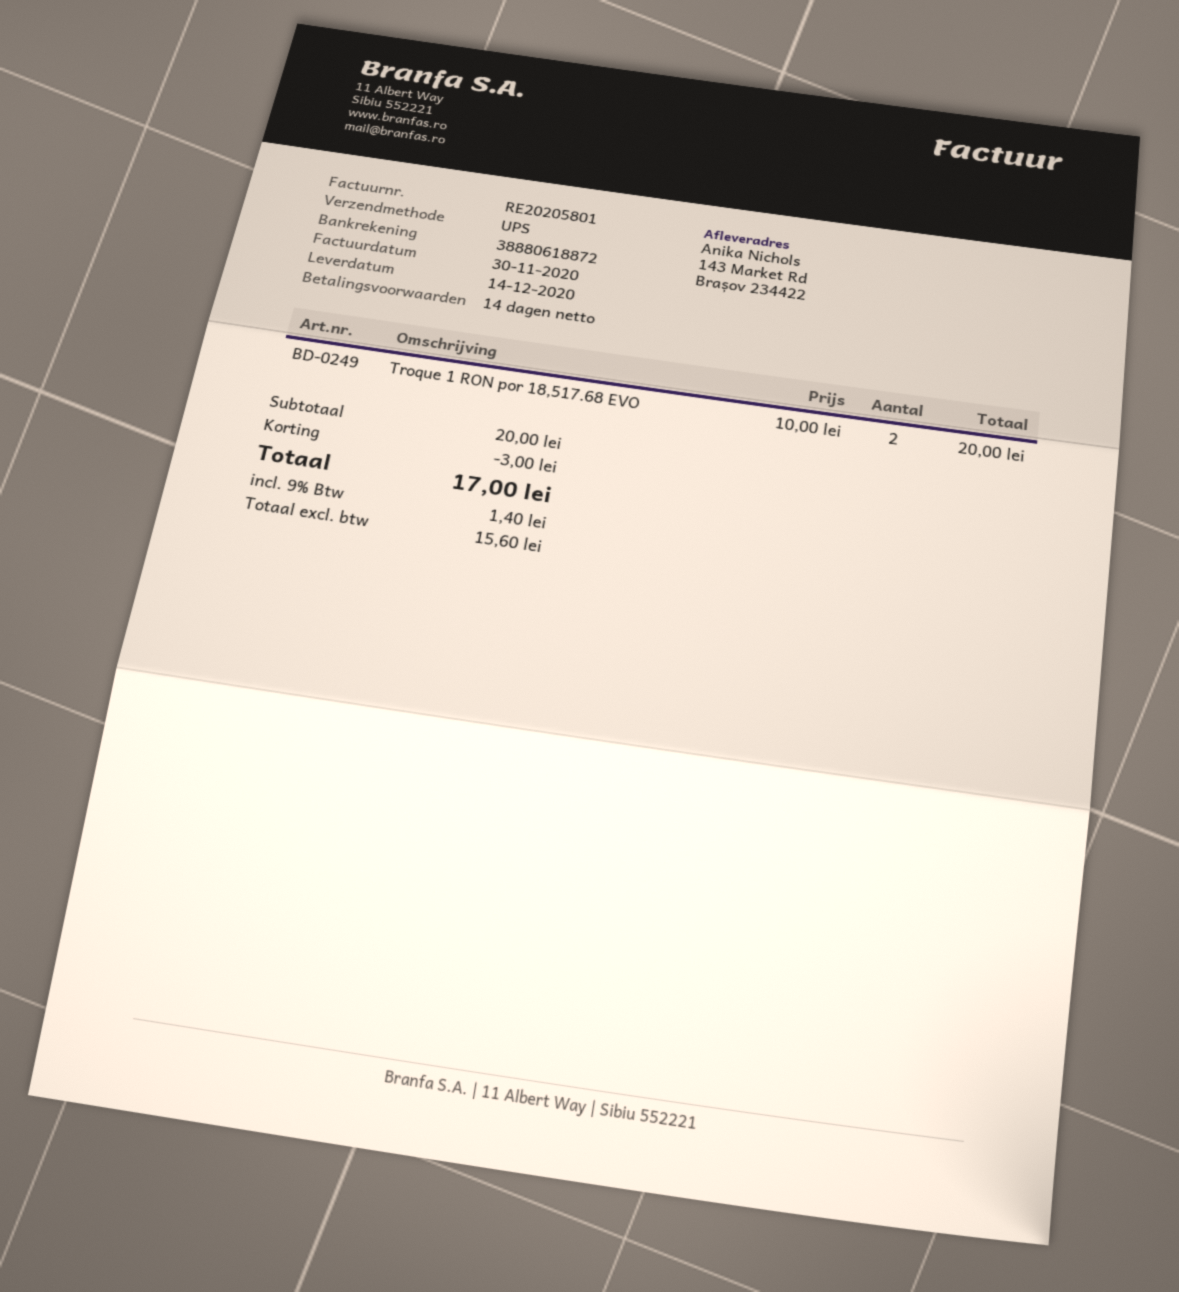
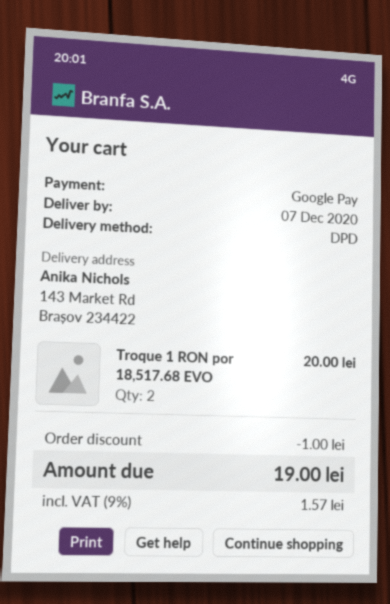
delivery date: 2020-12-14 -> 2020-12-07
shipping method: UPS -> DPD
discount: 3.00 -> 1.00
tax: 9% = 1.40 -> 9% = 1.57
total: 17.00 -> 19.00

